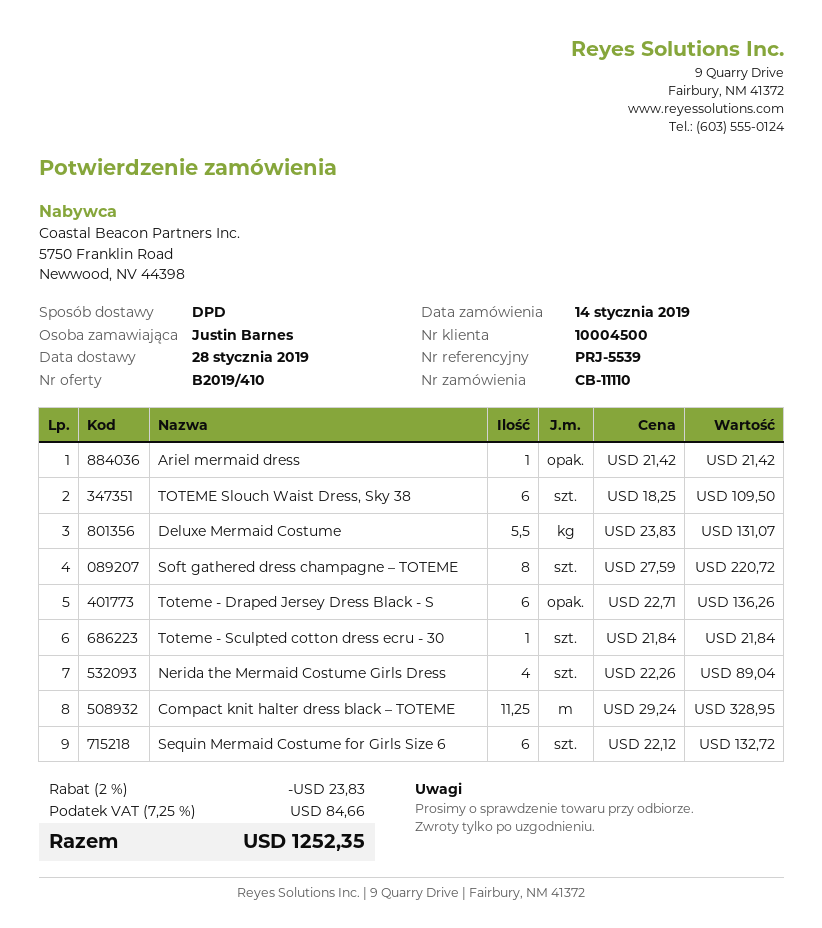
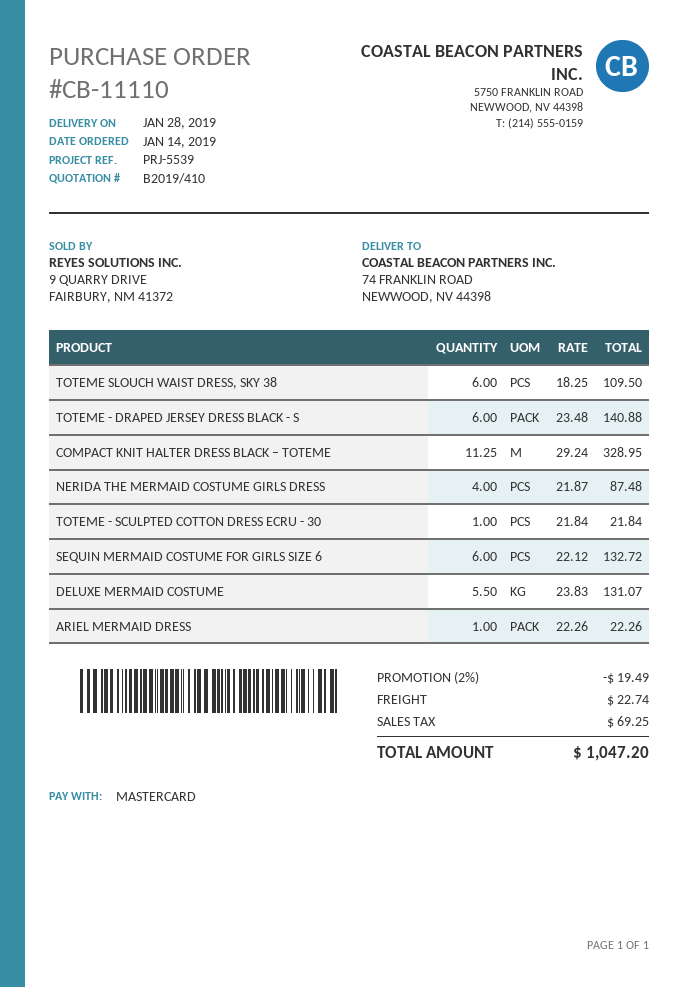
Ariel mermaid dress: 1 x 21.42 = 21.42 -> 1 x 22.26 = 22.26
Soft gathered dress champagne – TOTEME: 8 x 27.59 = 220.72 -> none
Toteme - Draped Jersey Dress Black - S: 6 x 22.71 = 136.26 -> 6 x 23.48 = 140.88
Nerida the Mermaid Costume Girls Dress: 4 x 22.26 = 89.04 -> 4 x 21.87 = 87.48
discount: 2% = 23.83 -> 2% = 19.49
shipping: none -> 22.74
tax: 84.66 -> 69.25
total: 1252.35 -> 1047.20

